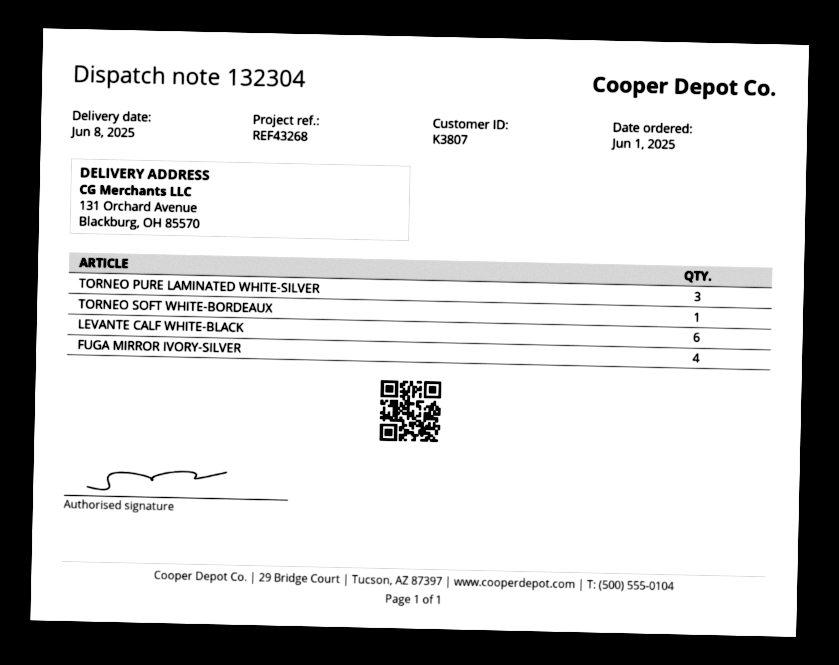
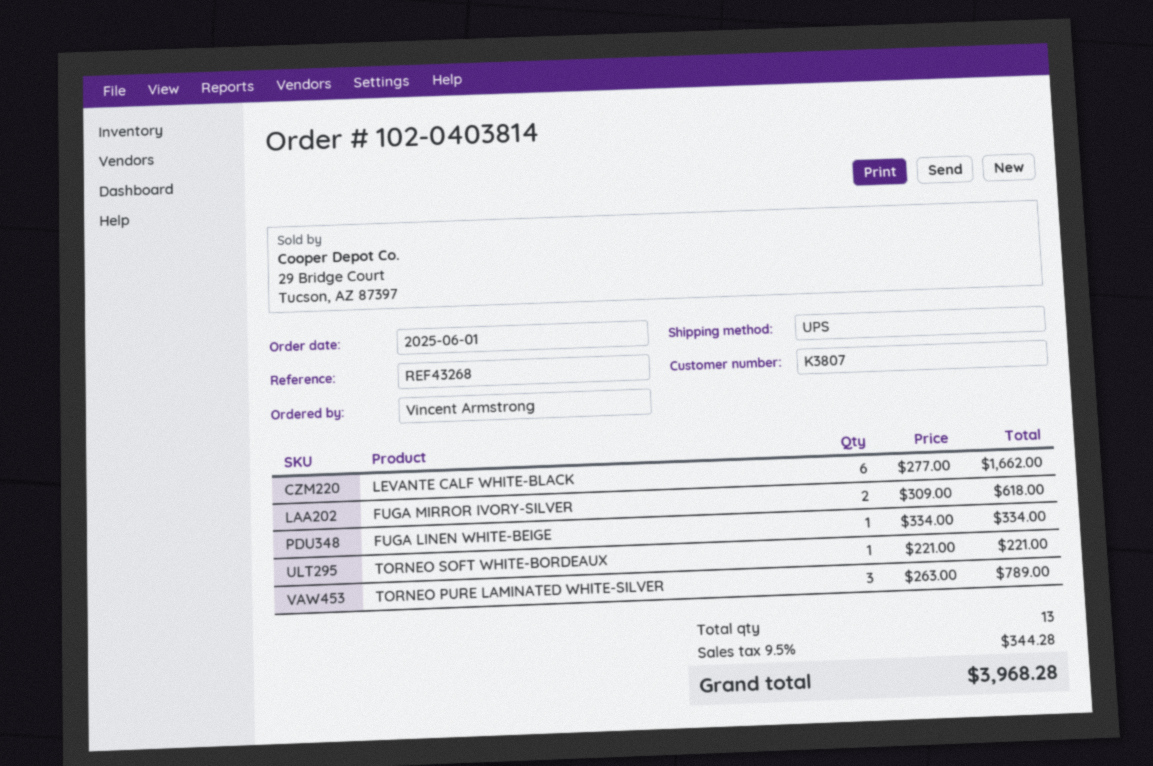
FUGA MIRROR IVORY-SILVER: 4 -> 2
FUGA LINEN WHITE-BEIGE: none -> 1

